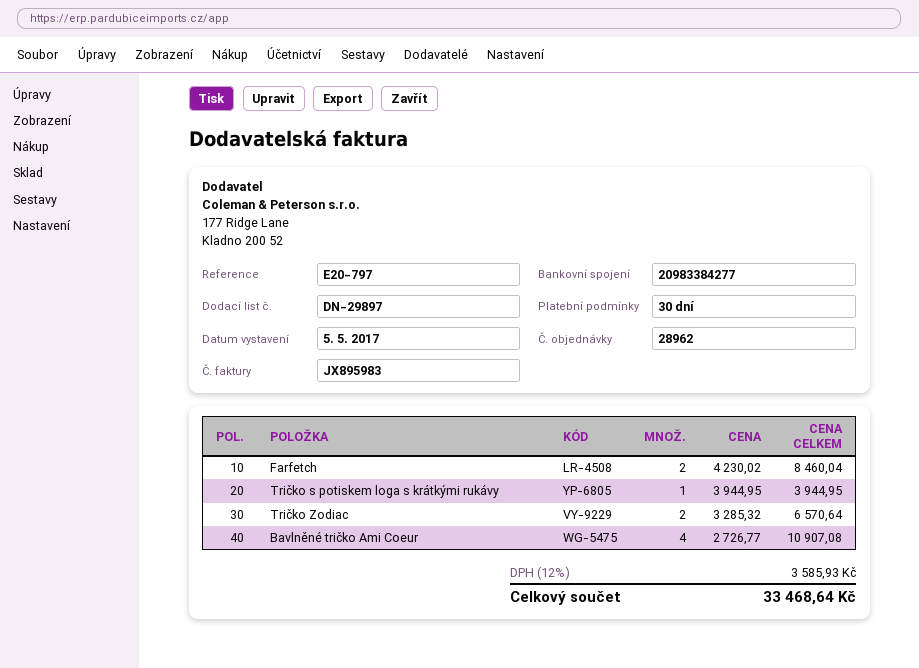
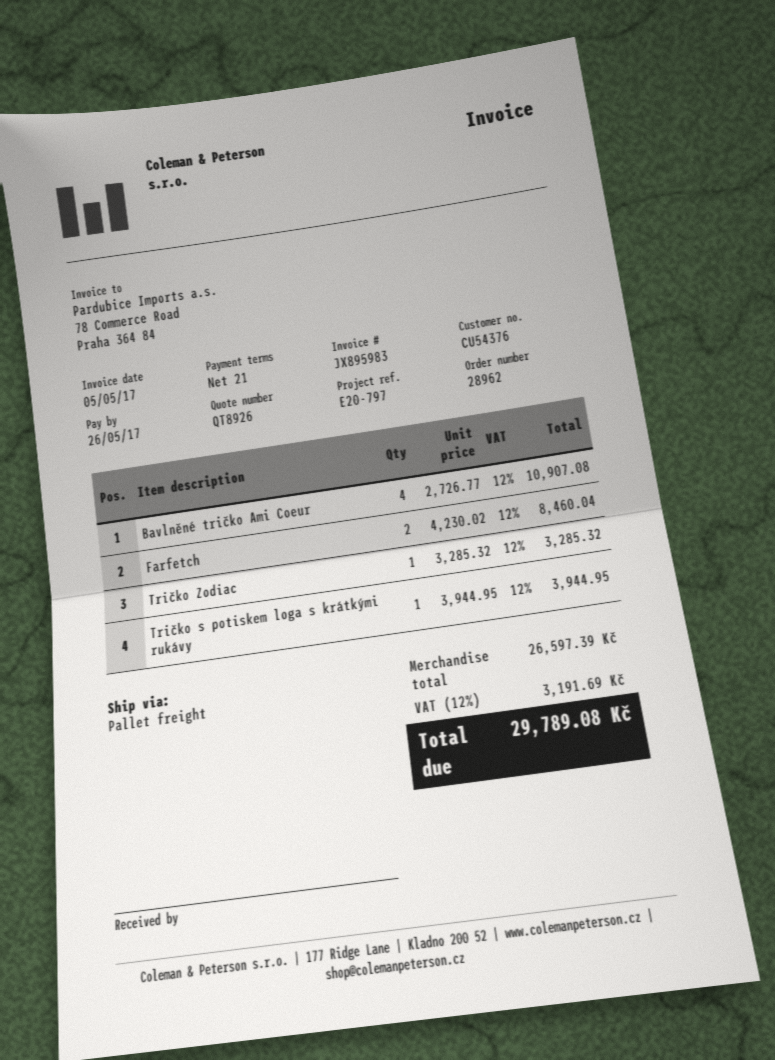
payment terms: 30 days -> 21 days
Tričko Zodiac: 2 x 3285.32 = 6570.64 -> 1 x 3285.32 = 3285.32
tax: 12% = 3585.93 -> 12% = 3191.69
total: 33468.64 -> 29789.08

